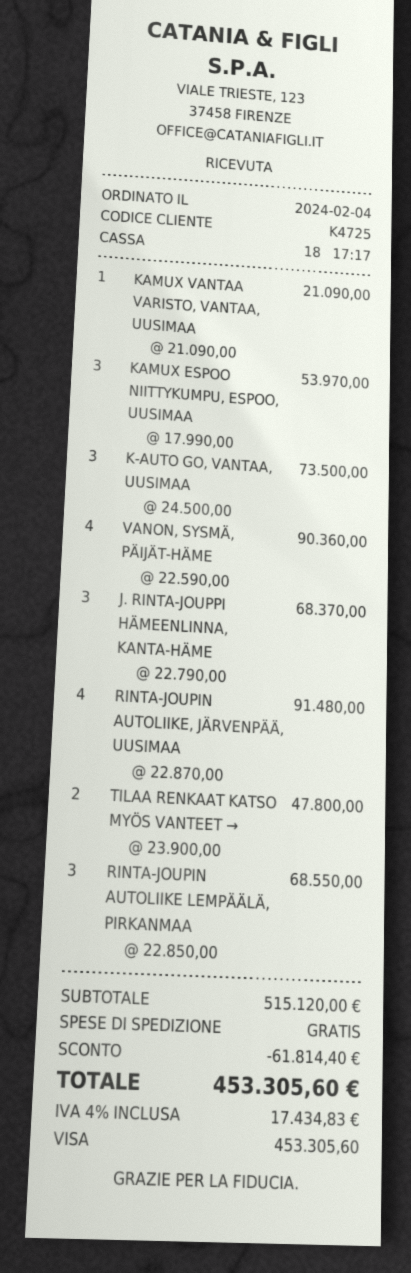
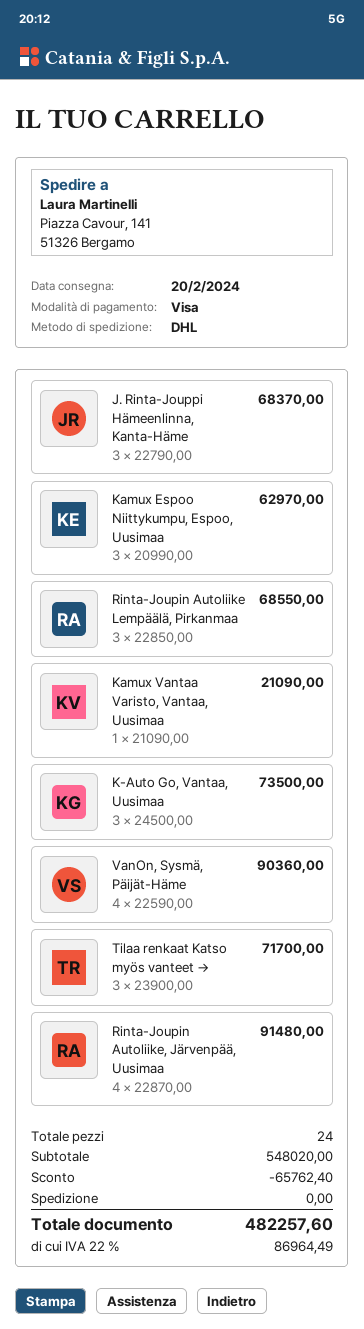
KAMUX ESPOO NIITTYKUMPU, ESPOO, UUSIMAA: 3 x 17990.00 = 53970.00 -> 3 x 20990.00 = 62970.00
TILAA RENKAAT KATSO MYÖS VANTEET →: 2 x 23900.00 = 47800.00 -> 3 x 23900.00 = 71700.00
subtotal: 515120.00 -> 548020.00
discount: 61814.40 -> 65762.40
tax: 4% = 17434.83 -> 22% = 86964.49
total: 453305.60 -> 482257.60

